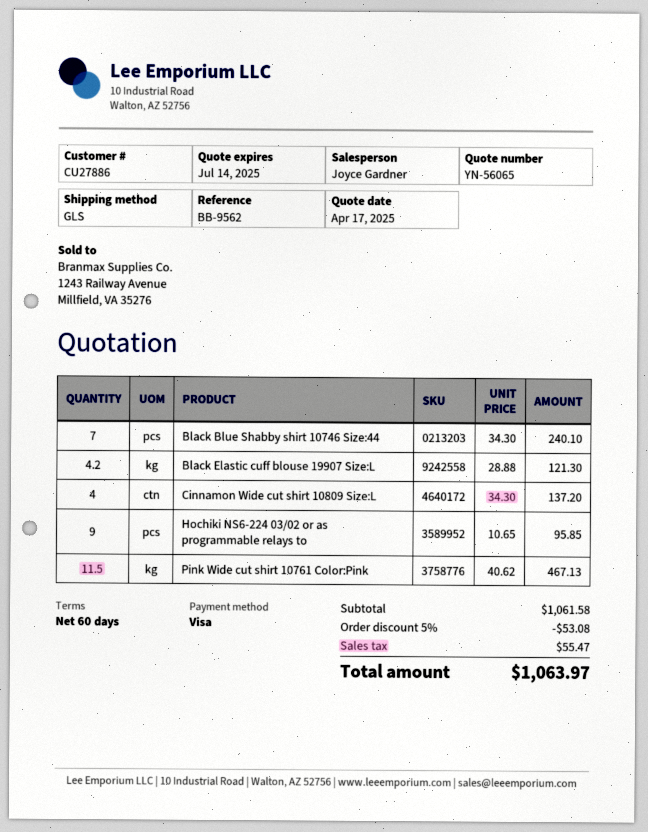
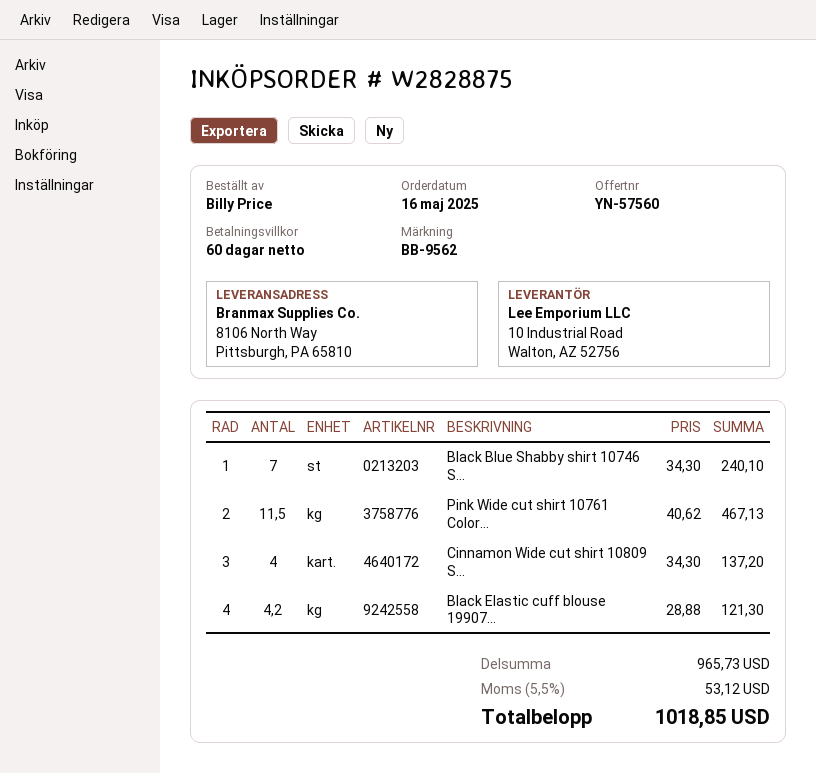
quote number: YN-56065 -> YN-57560
Hochiki NS6-224 03/02 or as programmable relays to: 9 x 10.65 = 95.85 -> none
subtotal: 1061.58 -> 965.73
discount: 5% = 53.08 -> none
tax: 55.47 -> 53.12
total: 1063.97 -> 1018.85

